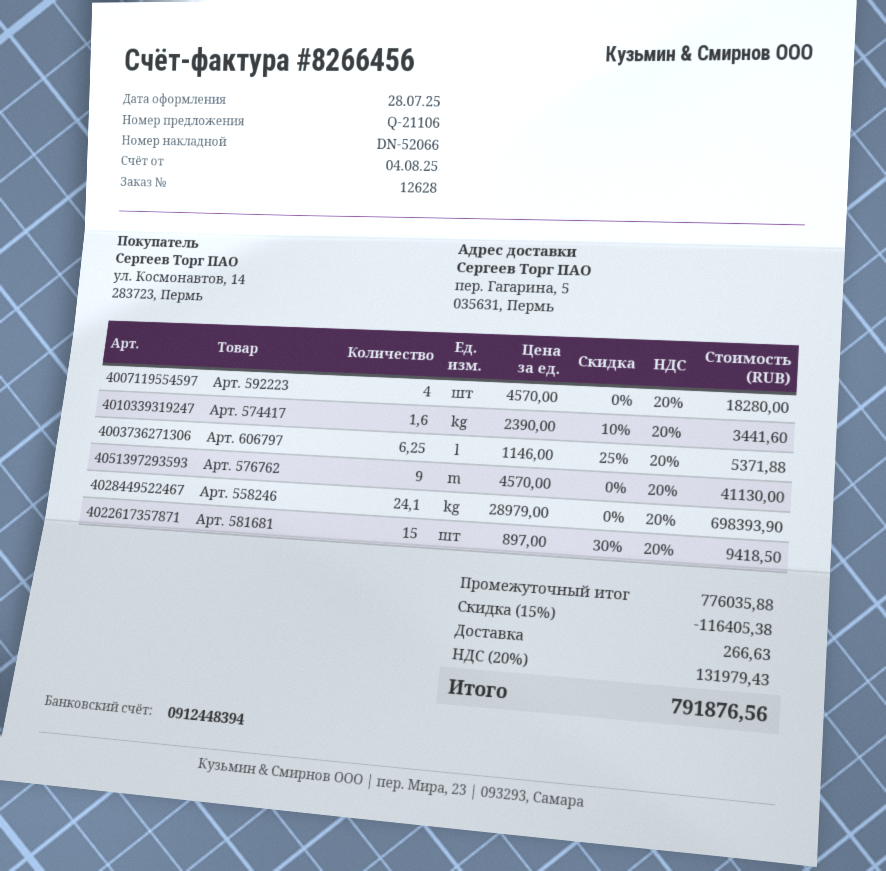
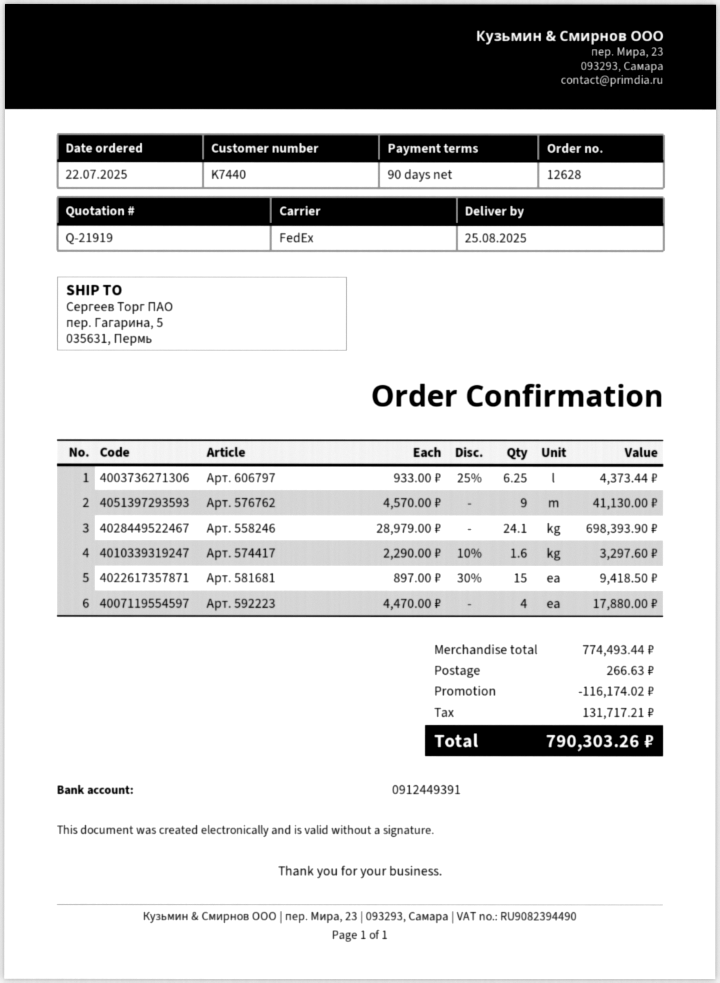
quote number: Q-21106 -> Q-21919
order date: 2025-07-28 -> 2025-07-22
bank account: 0912448394 -> 0912449391
Арт. 592223: 4 x 4570.00 = 18280.00 -> 4 x 4470.00 = 17880.00
Арт. 574417: 1.6 x 2390.00 - 10% = 3441.60 -> 1.6 x 2290.00 - 10% = 3297.60
Арт. 606797: 6.25 x 1146.00 - 25% = 5371.88 -> 6.25 x 933.00 - 25% = 4373.44
subtotal: 776035.88 -> 774493.44
discount: 116405.38 -> 116174.02
tax: 131979.43 -> 131717.21
total: 791876.56 -> 790303.26

